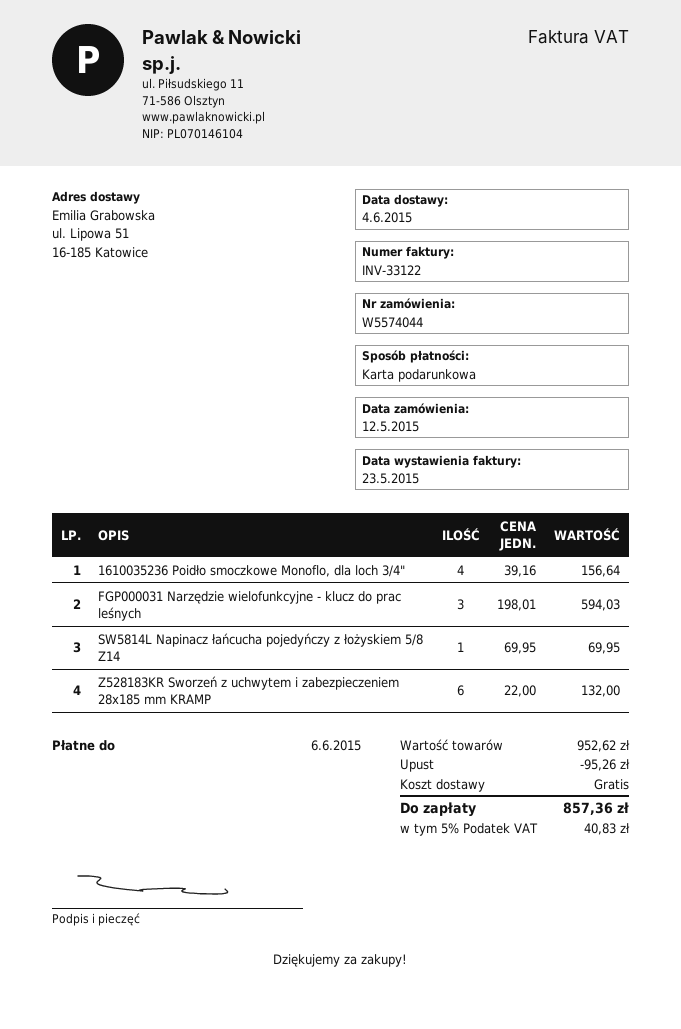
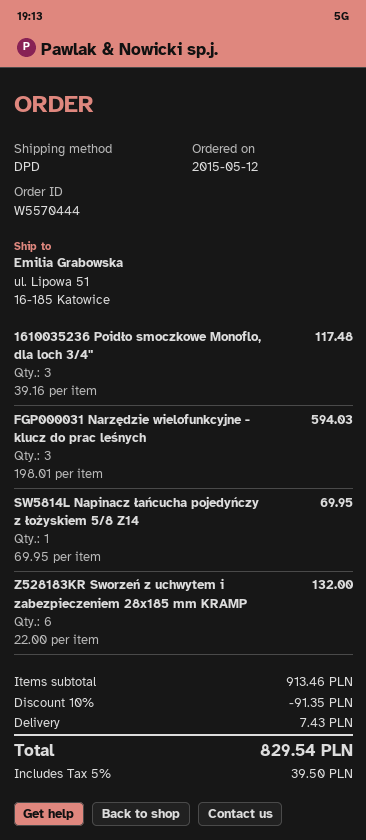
order number: W5574044 -> W5570444
1610035236 Poidło smoczkowe Monoflo, dla loch 3/4": 4 x 39.16 = 156.64 -> 3 x 39.16 = 117.48
subtotal: 952.62 -> 913.46
discount: 95.26 -> 91.35
shipping: 0.00 -> 7.43
tax: 5% = 40.83 -> 5% = 39.50
total: 857.36 -> 829.54

